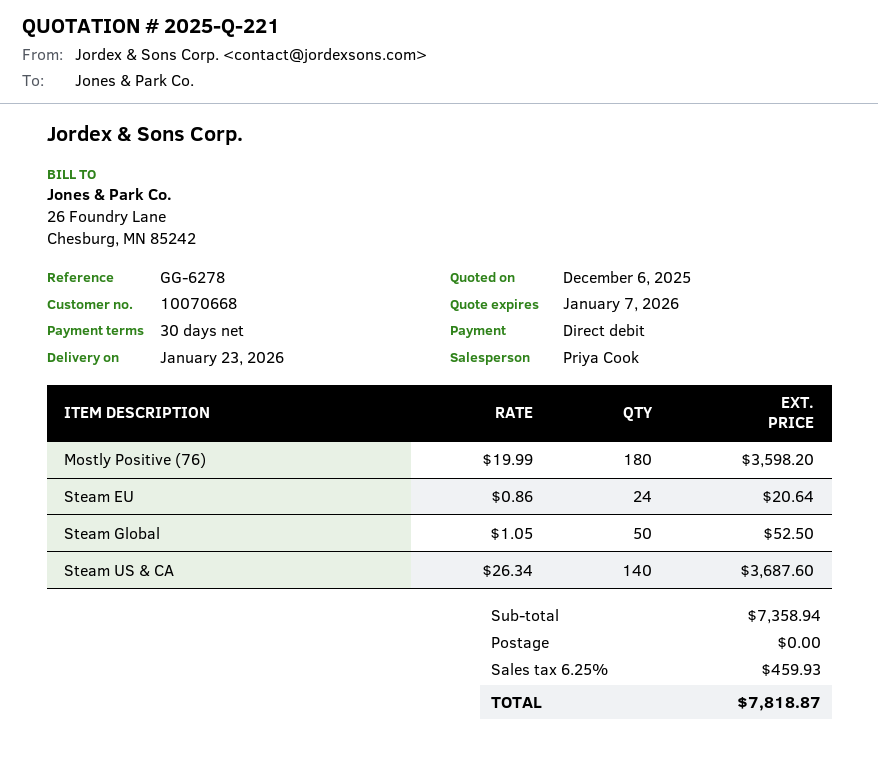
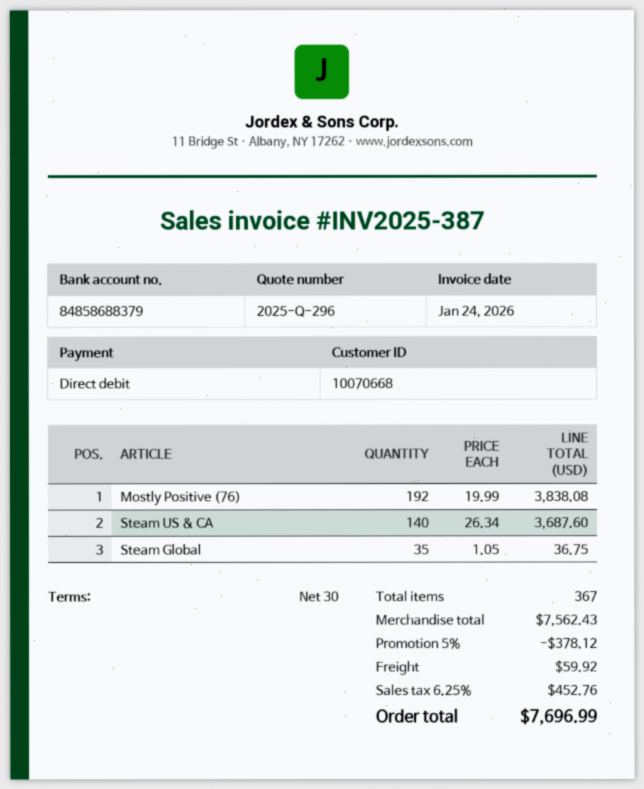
quote number: 2025-Q-221 -> 2025-Q-296
Mostly Positive (76): 180 x 19.99 = 3598.20 -> 192 x 19.99 = 3838.08
Steam EU: 24 x 0.86 = 20.64 -> none
Steam Global: 50 x 1.05 = 52.50 -> 35 x 1.05 = 36.75
subtotal: 7358.94 -> 7562.43
discount: none -> 5% = 378.12
shipping: 0.00 -> 59.92
tax: 6.25% = 459.93 -> 6.25% = 452.76
total: 7818.87 -> 7696.99

